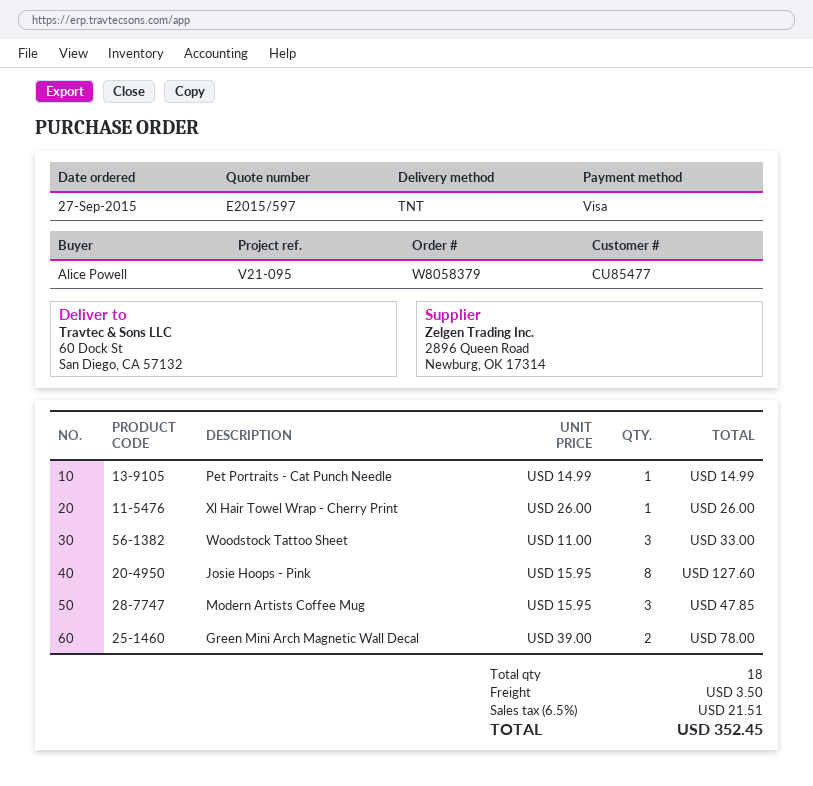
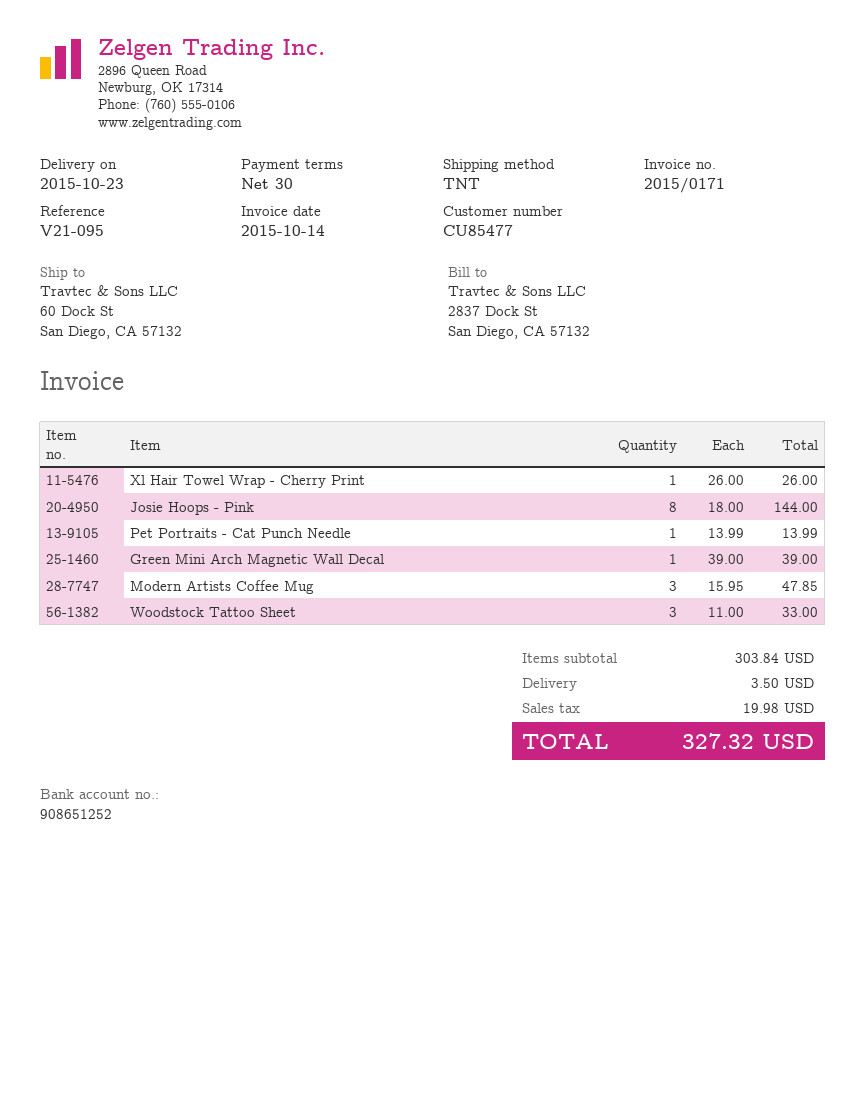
Pet Portraits - Cat Punch Needle: 1 x 14.99 = 14.99 -> 1 x 13.99 = 13.99
Josie Hoops - Pink: 8 x 15.95 = 127.60 -> 8 x 18.00 = 144.00
Green Mini Arch Magnetic Wall Decal: 2 x 39.00 = 78.00 -> 1 x 39.00 = 39.00
tax: 21.51 -> 19.98
total: 352.45 -> 327.32

